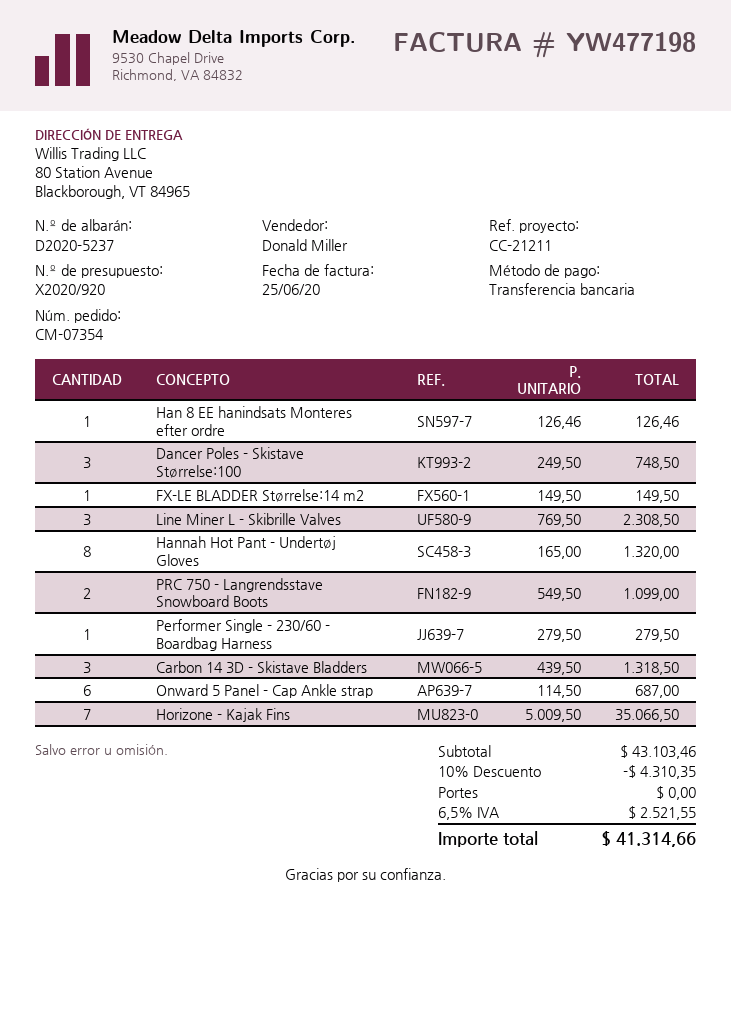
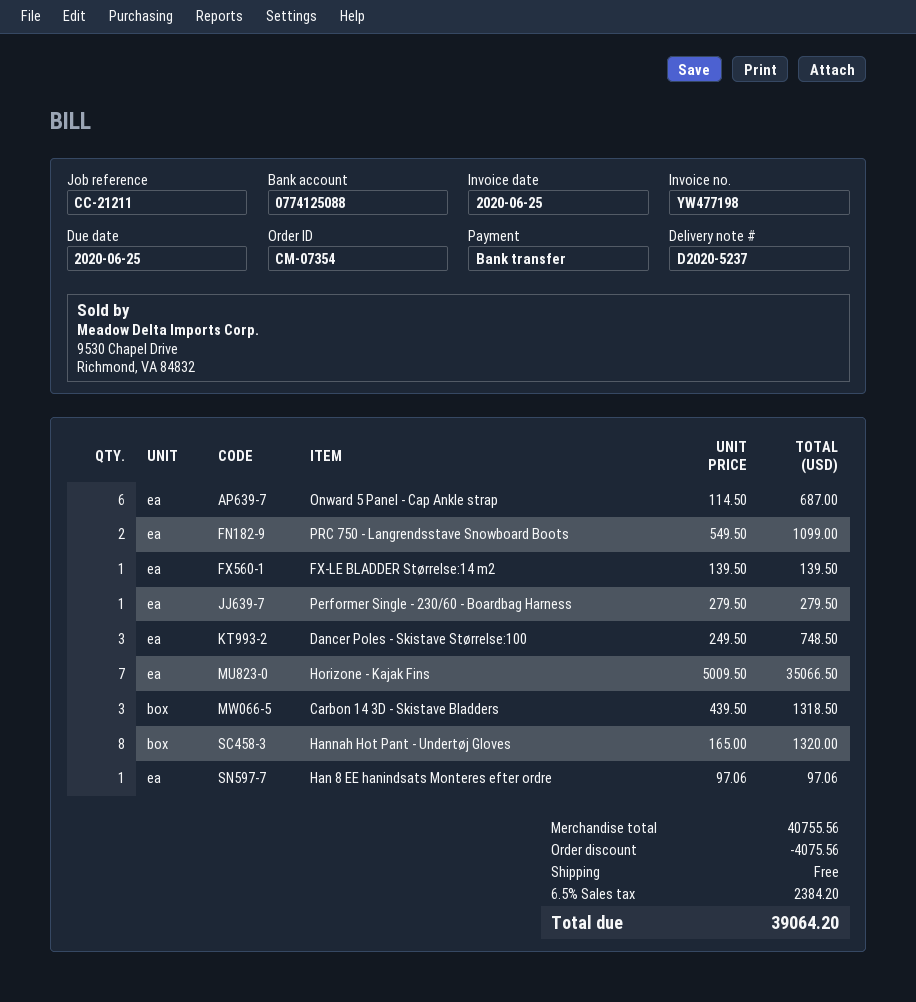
Han 8 EE hanindsats Monteres efter ordre: 1 x 126.46 = 126.46 -> 1 x 97.06 = 97.06
FX-LE BLADDER Størrelse:14 m2: 1 x 149.50 = 149.50 -> 1 x 139.50 = 139.50
Line Miner L - Skibrille Valves: 3 x 769.50 = 2308.50 -> none
subtotal: 43103.46 -> 40755.56
discount: 4310.35 -> 4075.56
tax: 6.5% = 2521.55 -> 6.5% = 2384.20
total: 41314.66 -> 39064.20

